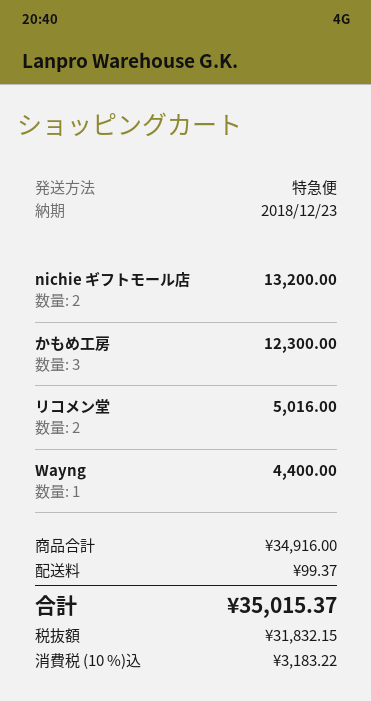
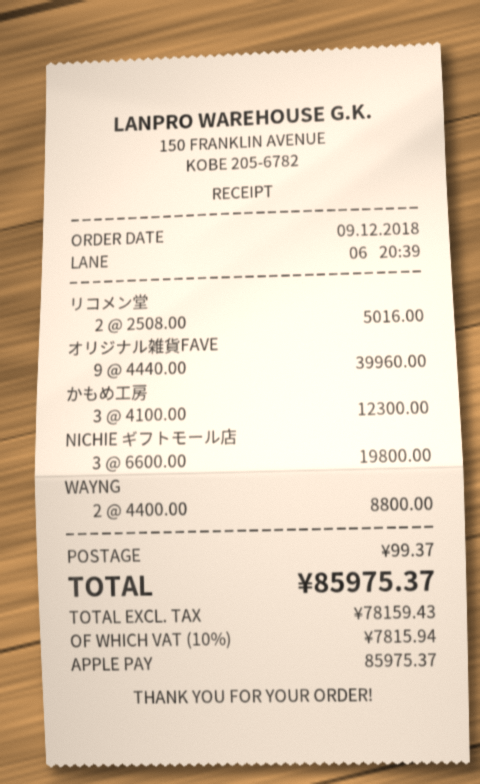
nichie ギフトモール店: 2 for 13200.00 -> 3 for 19800.00
Wayng: 1 for 4400.00 -> 2 for 8800.00
オリジナル雑貨FAVE: none -> 9 for 39960.00
net: 31832.15 -> 78159.43
tax: 10% = 3183.22 -> 10% = 7815.94
total: 35015.37 -> 85975.37

